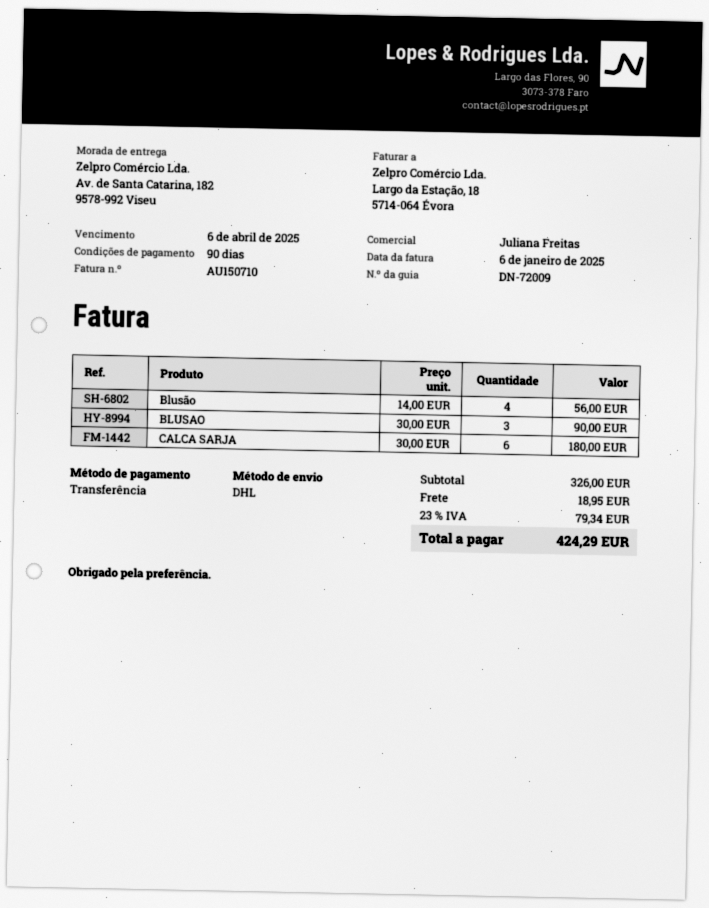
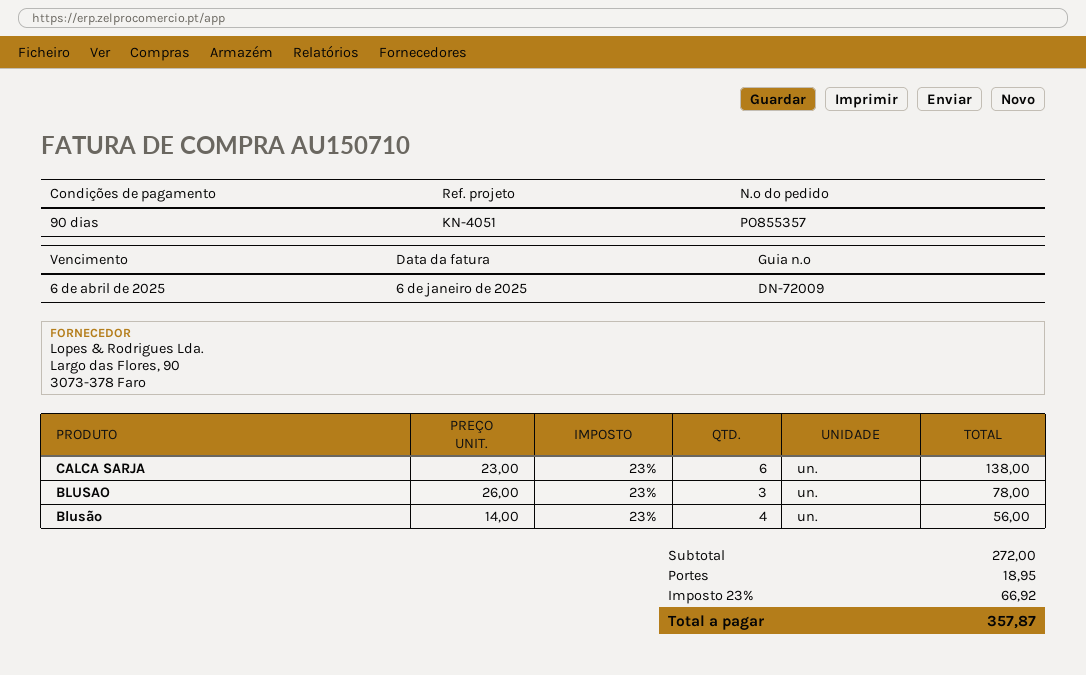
BLUSAO: 3 x 30.00 = 90.00 -> 3 x 26.00 = 78.00
CALCA SARJA: 6 x 30.00 = 180.00 -> 6 x 23.00 = 138.00
subtotal: 326.00 -> 272.00
tax: 23% = 79.34 -> 23% = 66.92
total: 424.29 -> 357.87

